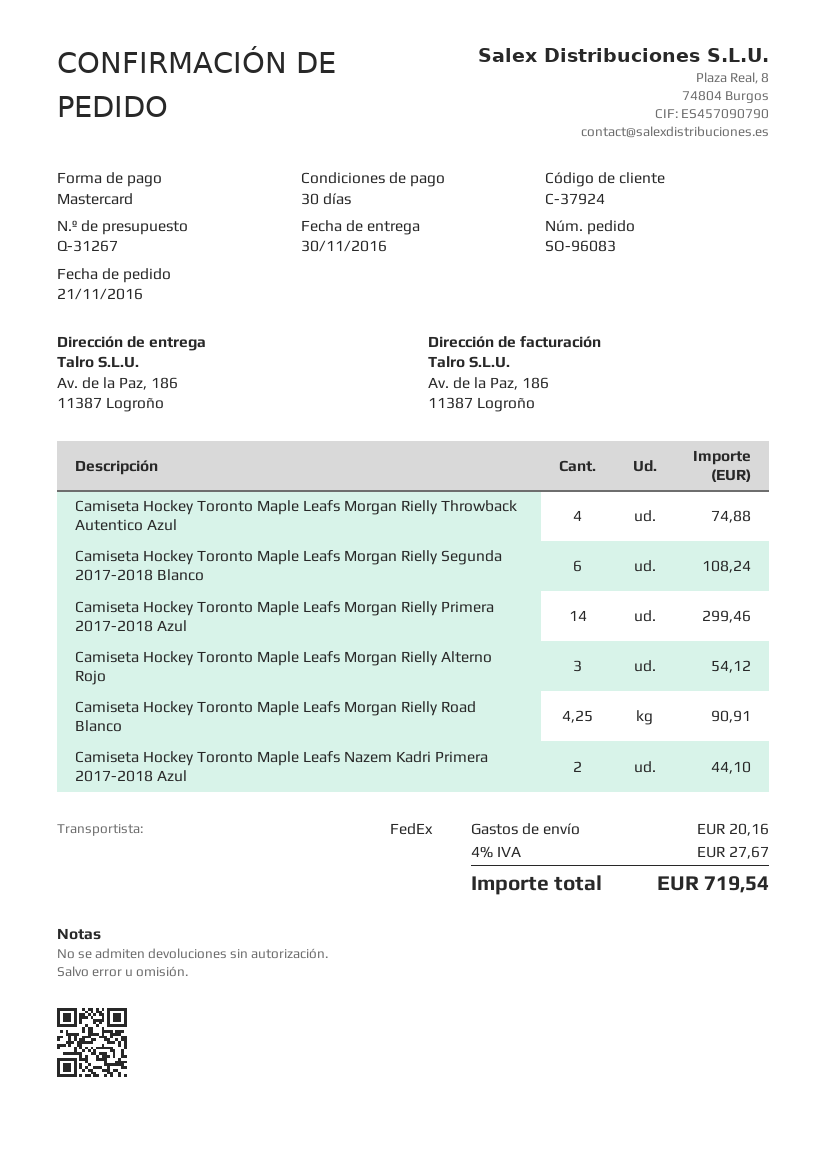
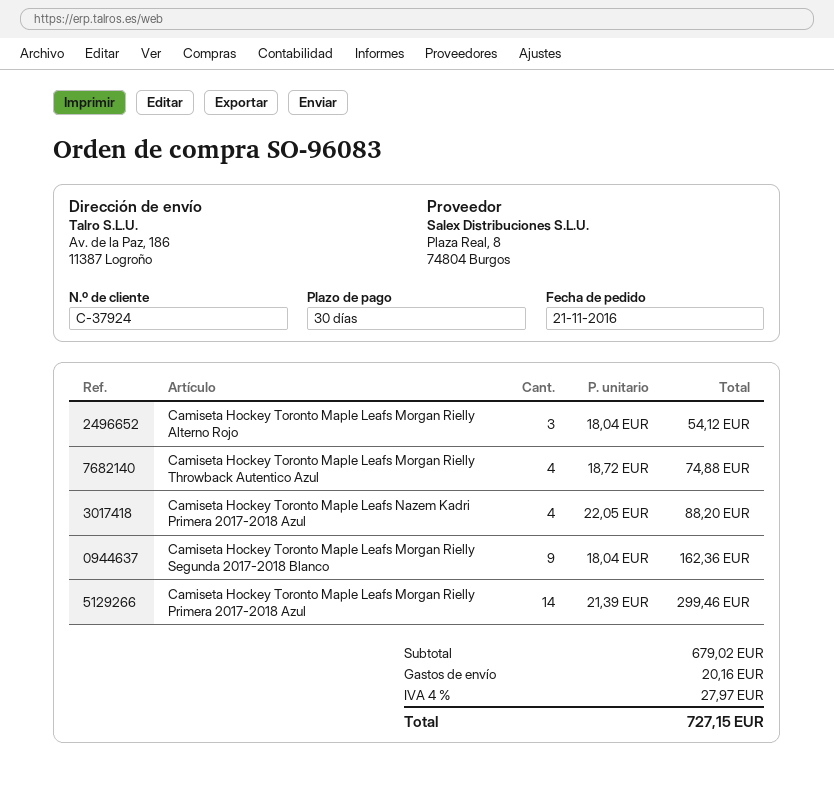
Camiseta Hockey Toronto Maple Leafs Morgan Rielly Segunda 2017-2018 Blanco: 6 for 108.24 -> 9 for 162.36
Camiseta Hockey Toronto Maple Leafs Morgan Rielly Road Blanco: 4.25 for 90.91 -> none
Camiseta Hockey Toronto Maple Leafs Nazem Kadri Primera 2017-2018 Azul: 2 for 44.10 -> 4 for 88.20
tax: 4% = 27.67 -> 4% = 27.97
total: 719.54 -> 727.15

